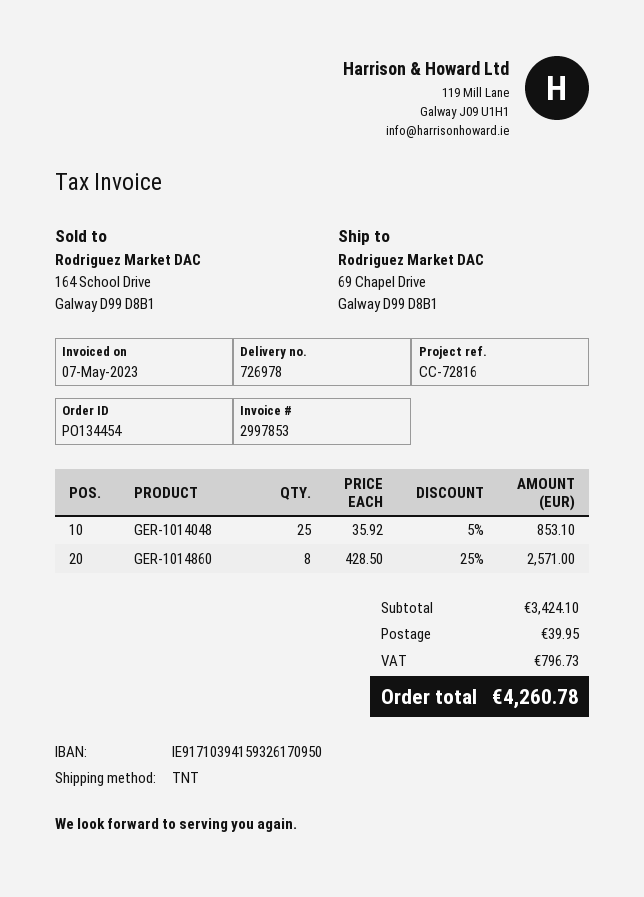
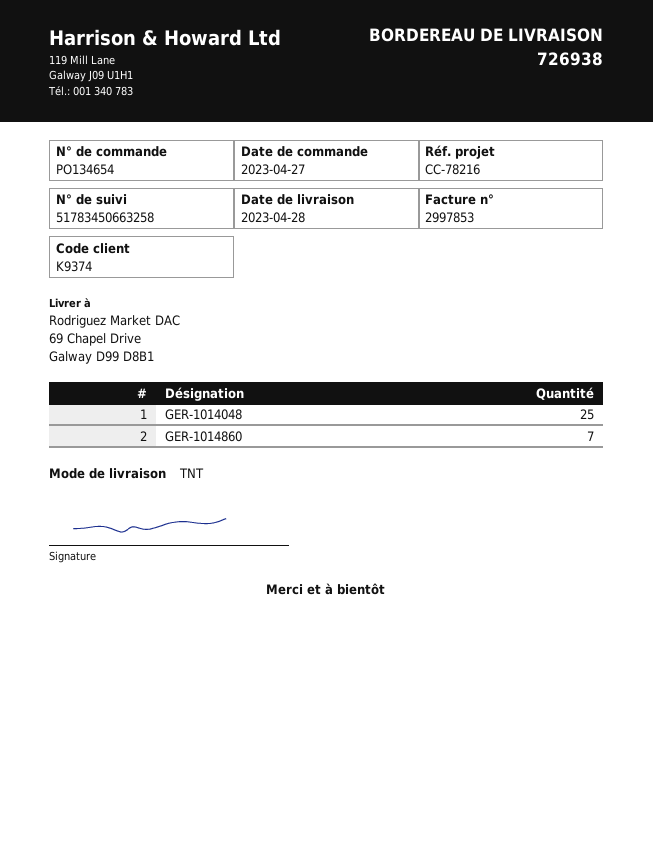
order number: PO134454 -> PO134654
delivery note number: 726978 -> 726938
reference: CC-72816 -> CC-78216
GER-1014860: 8 -> 7

